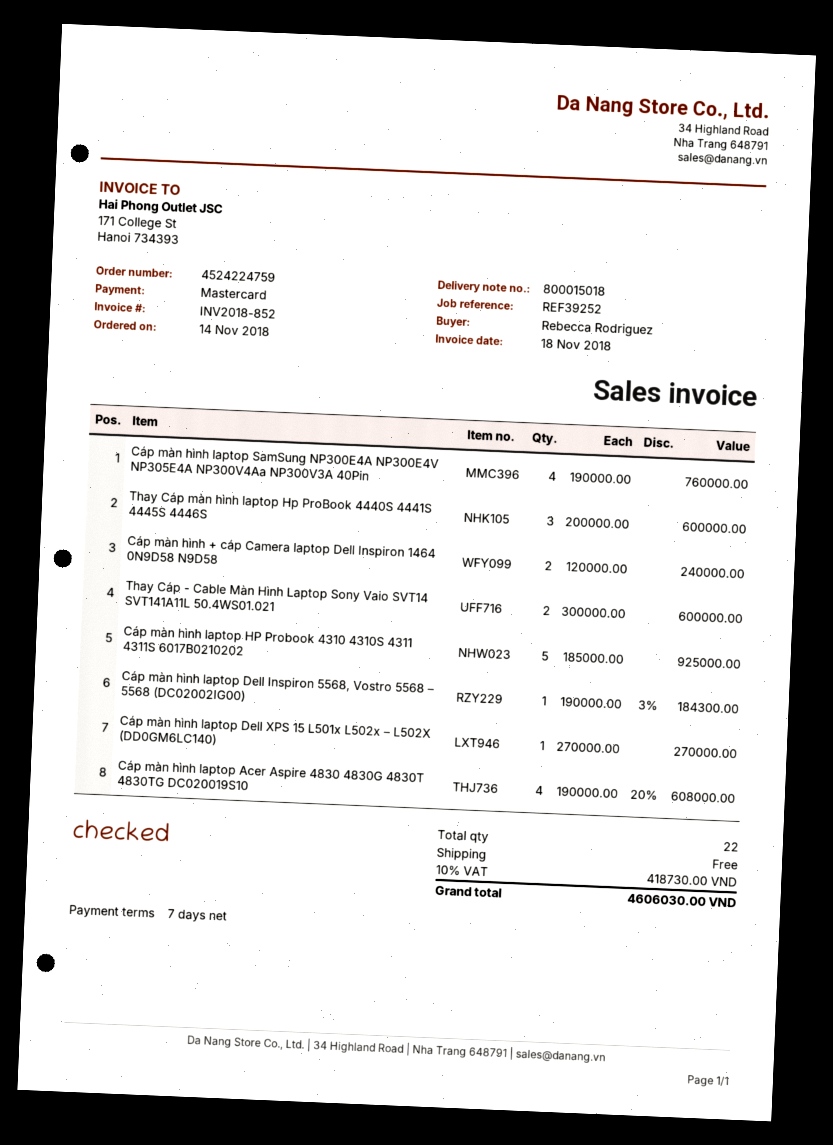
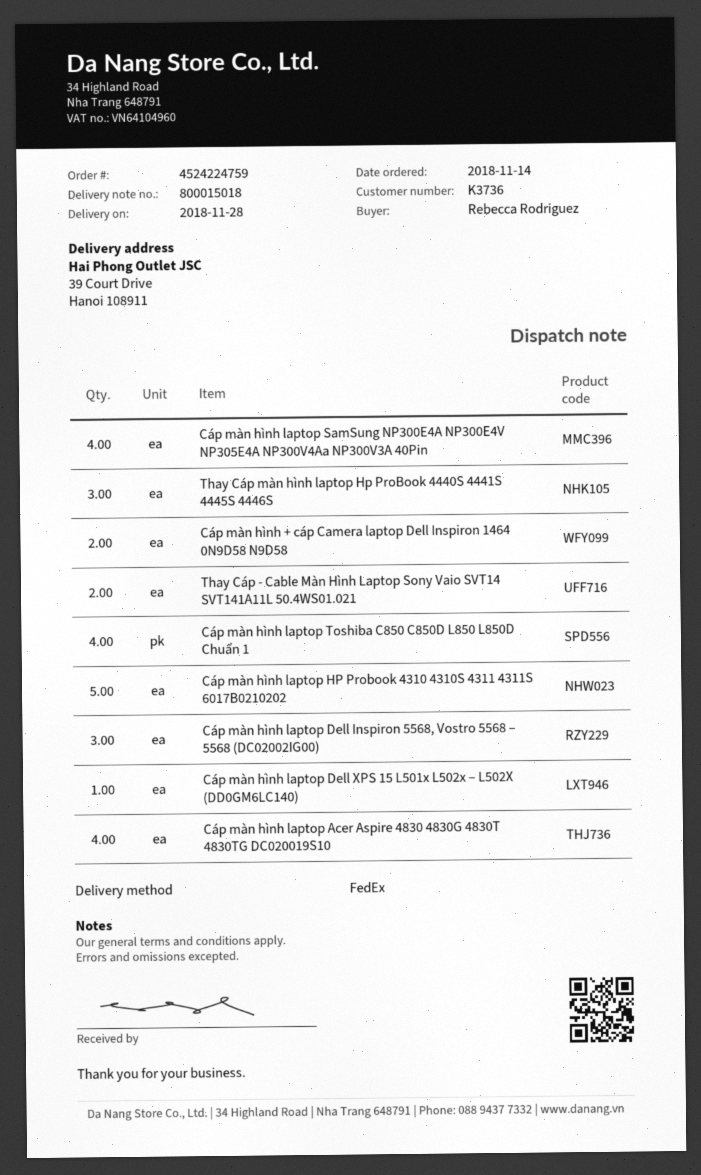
Cáp màn hình laptop Dell Inspiron 5568, Vostro 5568 – 5568 (DC02002IG00): 1 -> 3
Cáp màn hình laptop Toshiba C850 C850D L850 L850D Chuẩn 1: none -> 4

